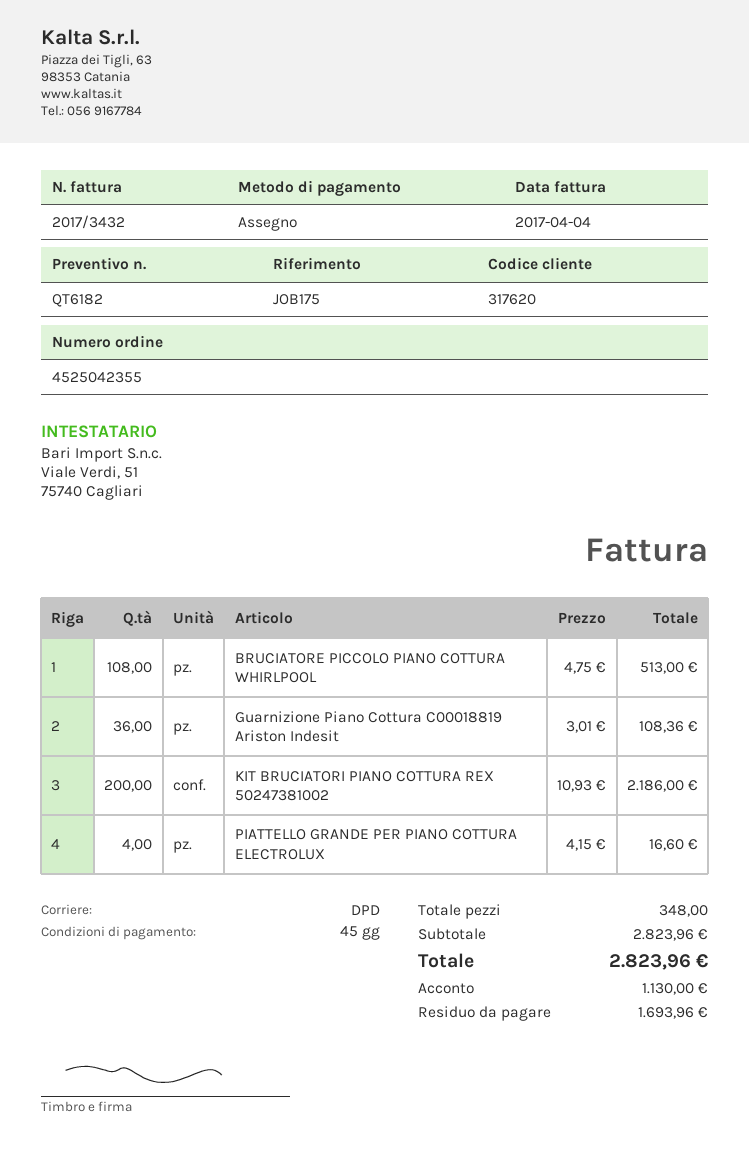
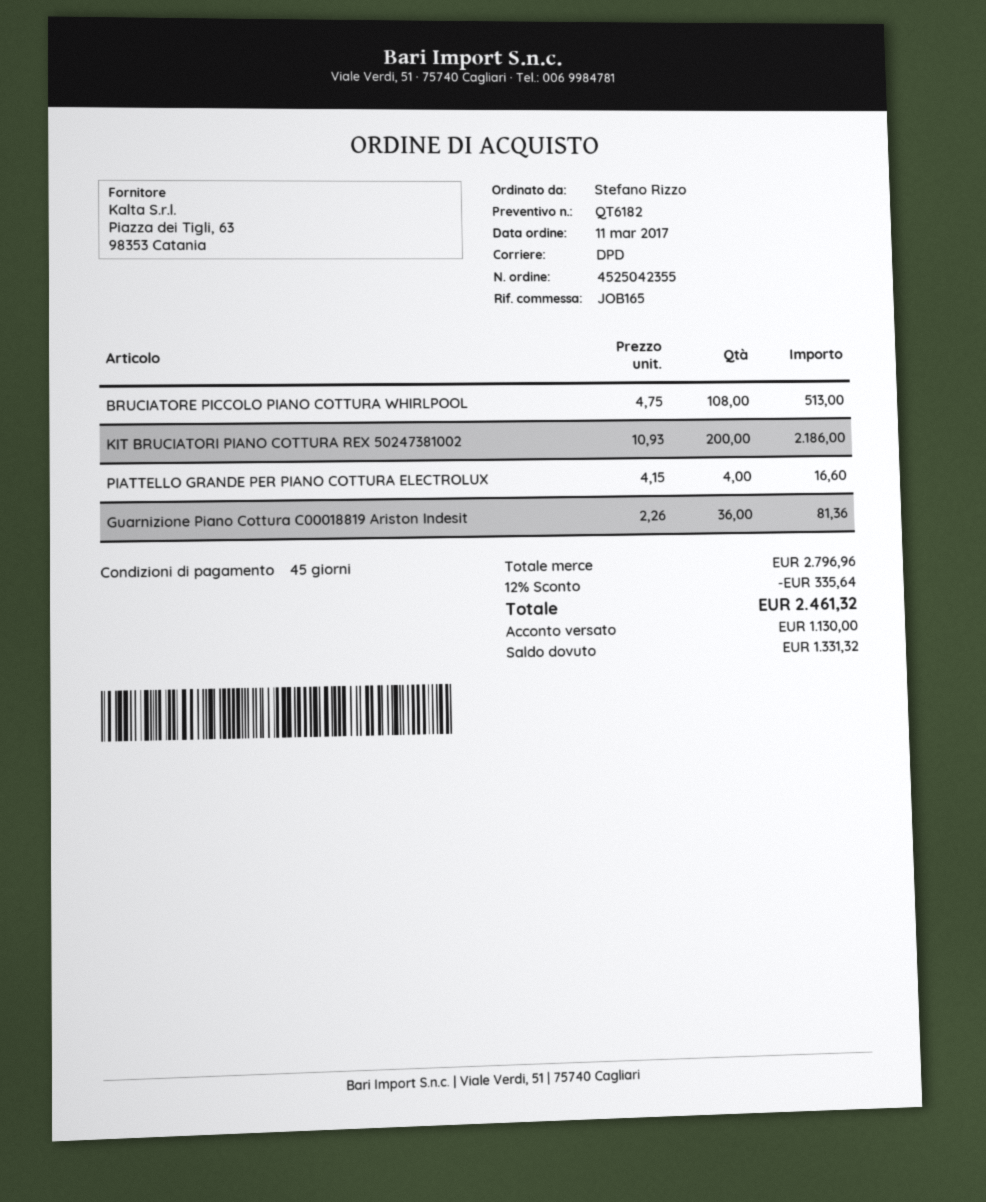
reference: JOB175 -> JOB165
Guarnizione Piano Cottura C00018819 Ariston Indesit: 36 x 3.01 = 108.36 -> 36 x 2.26 = 81.36
subtotal: 2823.96 -> 2796.96
discount: none -> 12% = 335.64
total: 2823.96 -> 2461.32
balance: 1693.96 -> 1331.32

